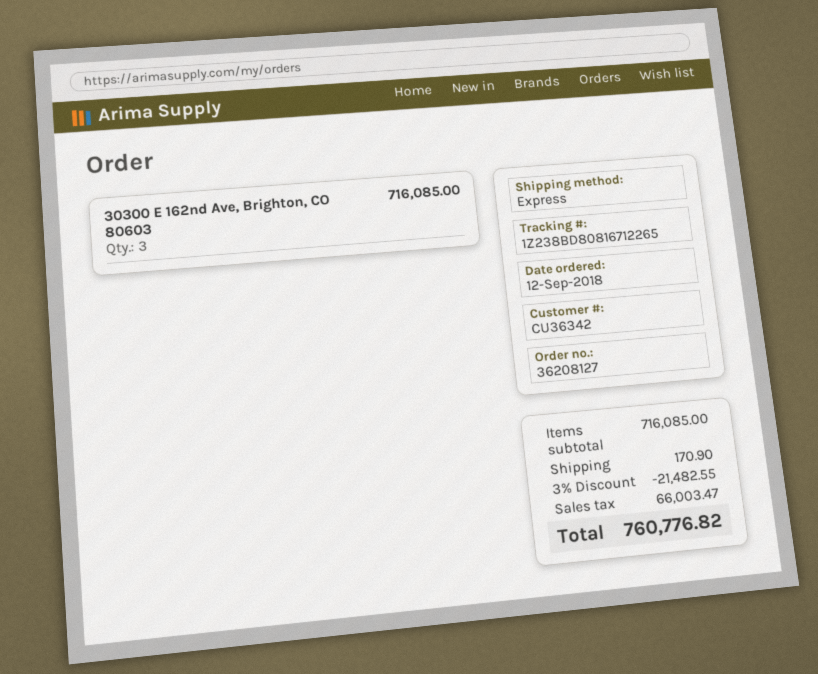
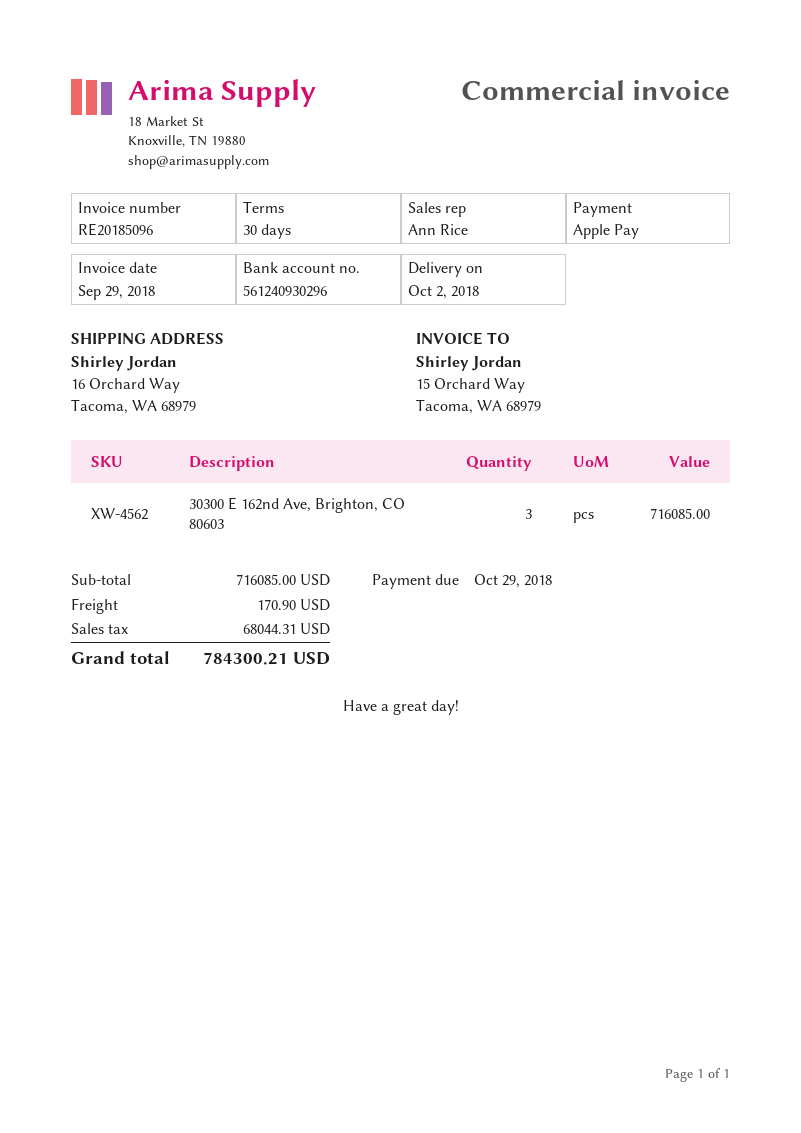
discount: 3% = 21482.55 -> none
tax: 66003.47 -> 68044.31
total: 760776.82 -> 784300.21

